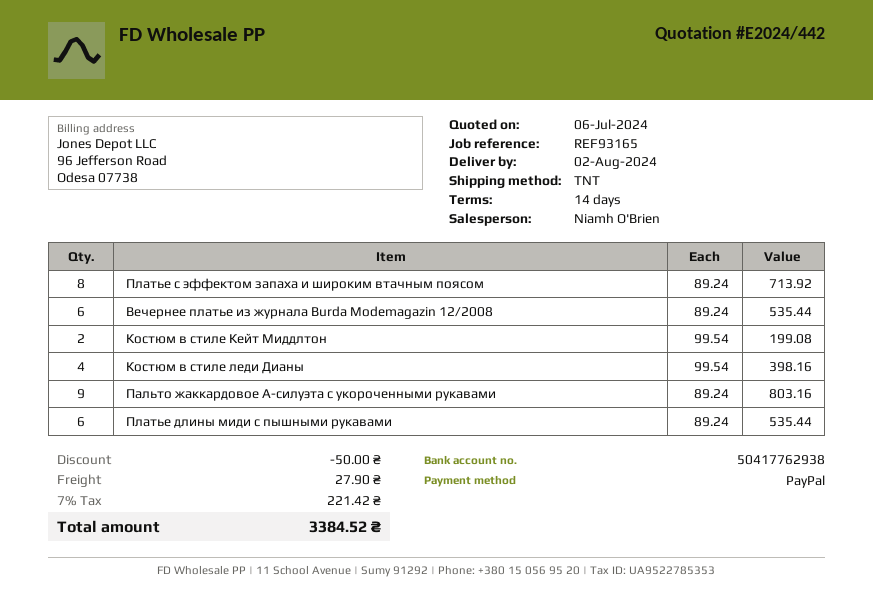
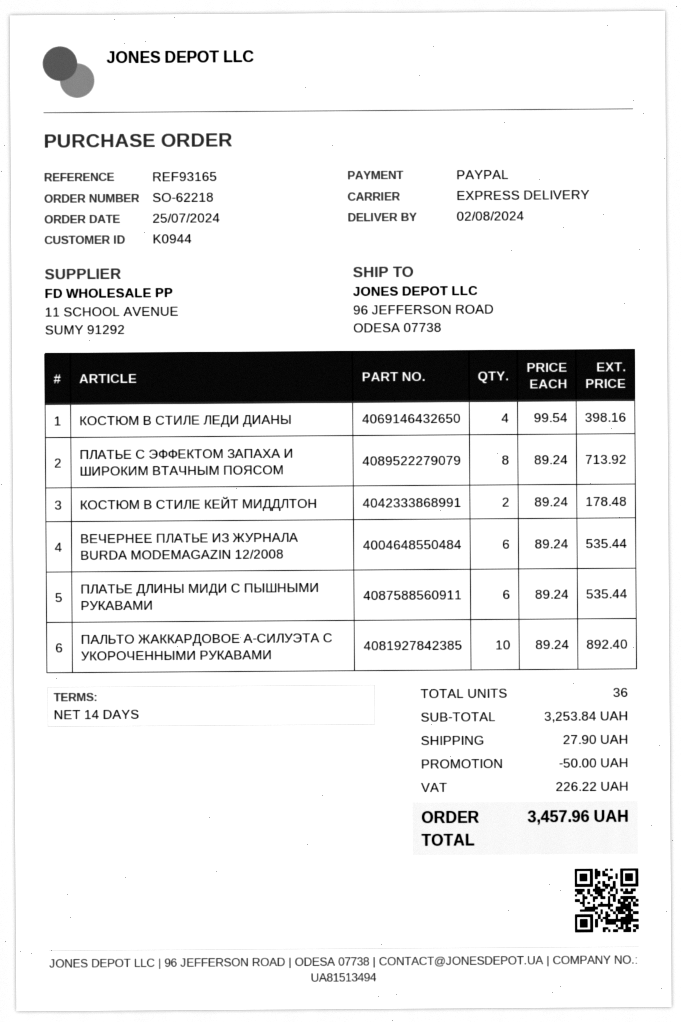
shipping method: TNT -> express
Костюм в стиле Кейт Миддлтон: 2 x 99.54 = 199.08 -> 2 x 89.24 = 178.48
Пальто жаккардовое А-силуэта с укороченными рукавами: 9 x 89.24 = 803.16 -> 10 x 89.24 = 892.40
tax: 221.42 -> 226.22
total: 3384.52 -> 3457.96

